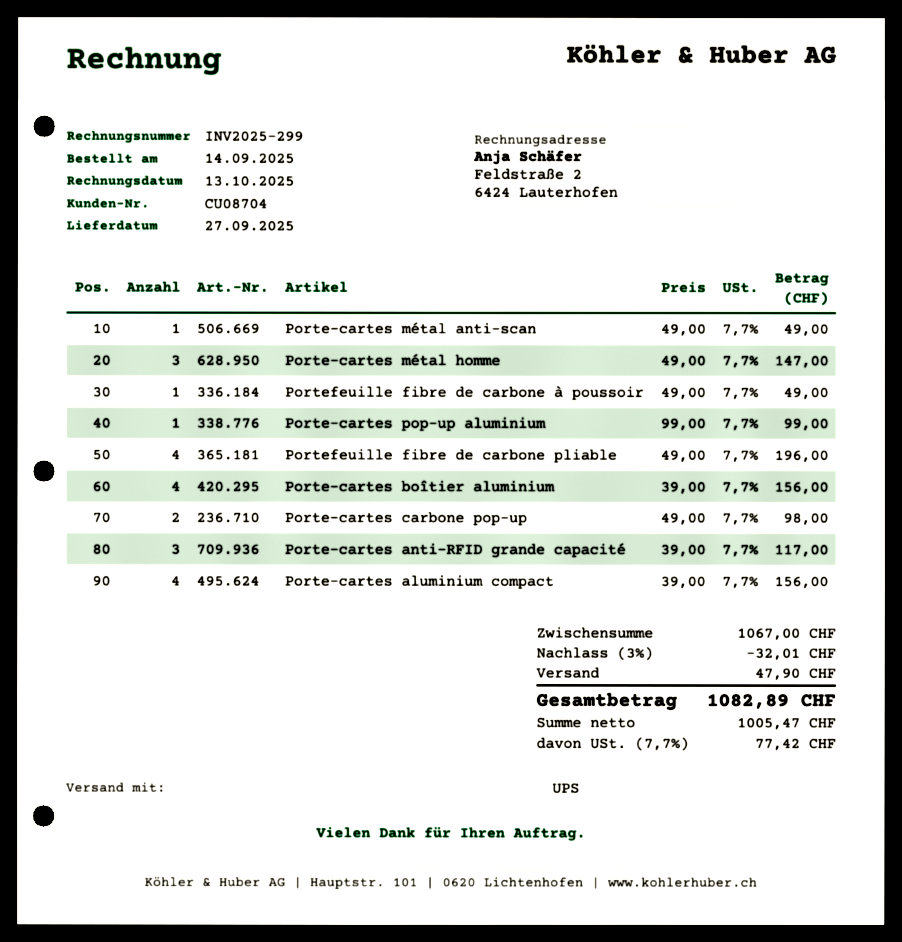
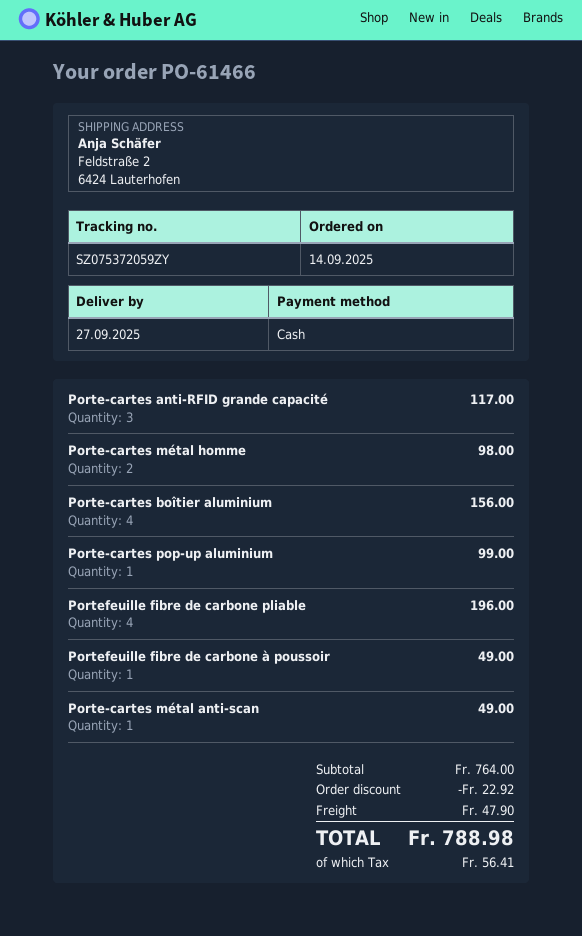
Porte-cartes métal homme: 3 for 147.00 -> 2 for 98.00
Porte-cartes carbone pop-up: 2 for 98.00 -> none
Porte-cartes aluminium compact: 4 for 156.00 -> none
subtotal: 1067.00 -> 764.00
discount: 32.01 -> 22.92
tax: 77.42 -> 56.41
total: 1082.89 -> 788.98

